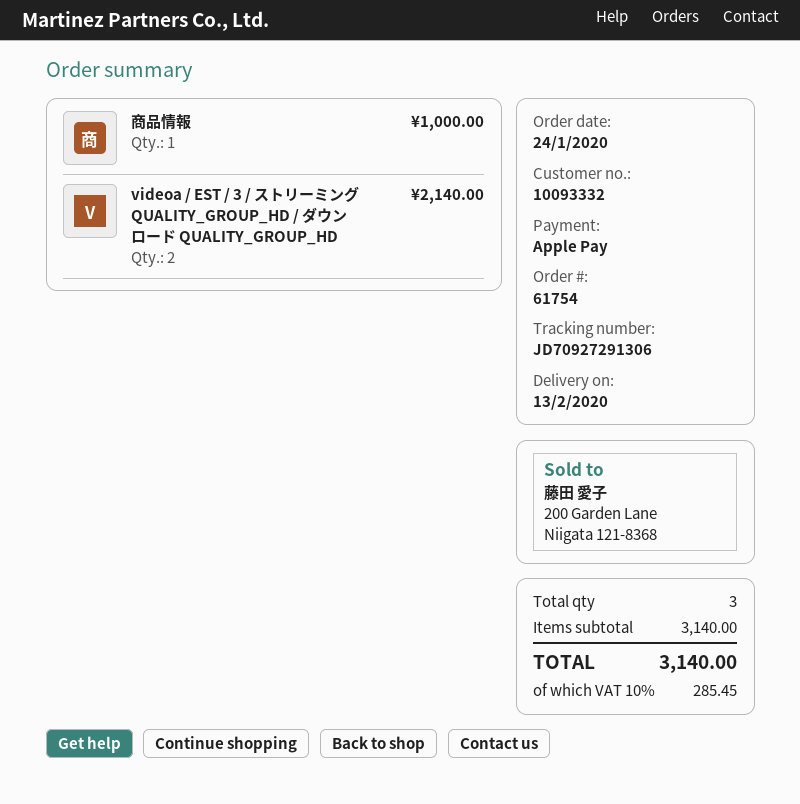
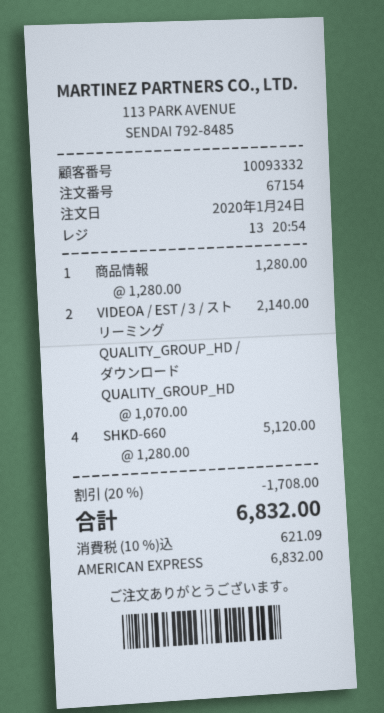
order number: 61754 -> 67154
payment method: Apple Pay -> American Express
商品情報: 1 for 1000.00 -> 1 for 1280.00
SHKD-660: none -> 4 for 5120.00
discount: none -> 20% = 1708.00
tax: 10% = 285.45 -> 10% = 621.09
total: 3140.00 -> 6832.00

